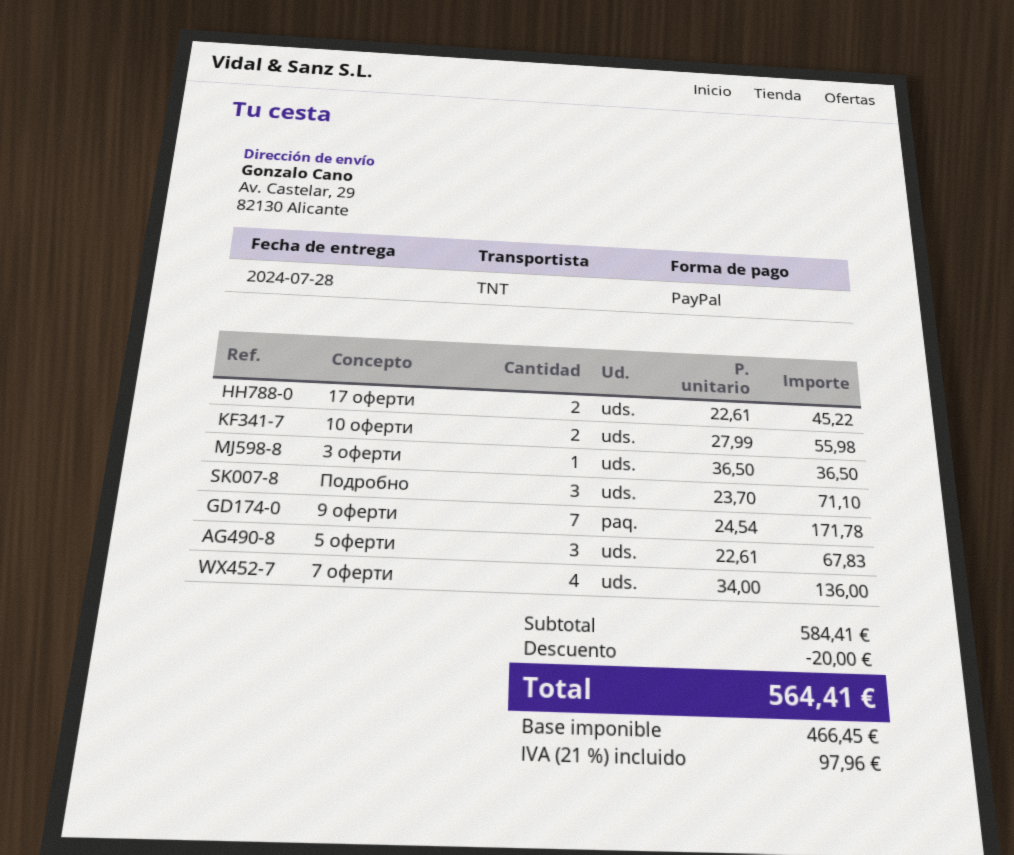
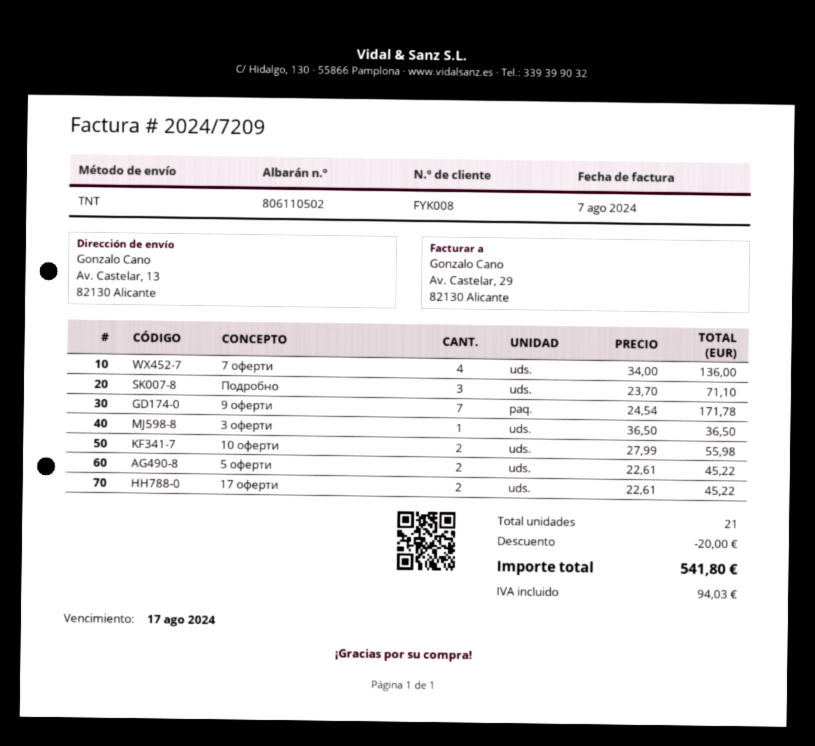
ship to: Av. Castelar, 29, 82130 Alicante -> Av. Castelar, 13, 82130 Alicante
5 оферти: 3 x 22.61 = 67.83 -> 2 x 22.61 = 45.22
tax: 97.96 -> 94.03
total: 564.41 -> 541.80

